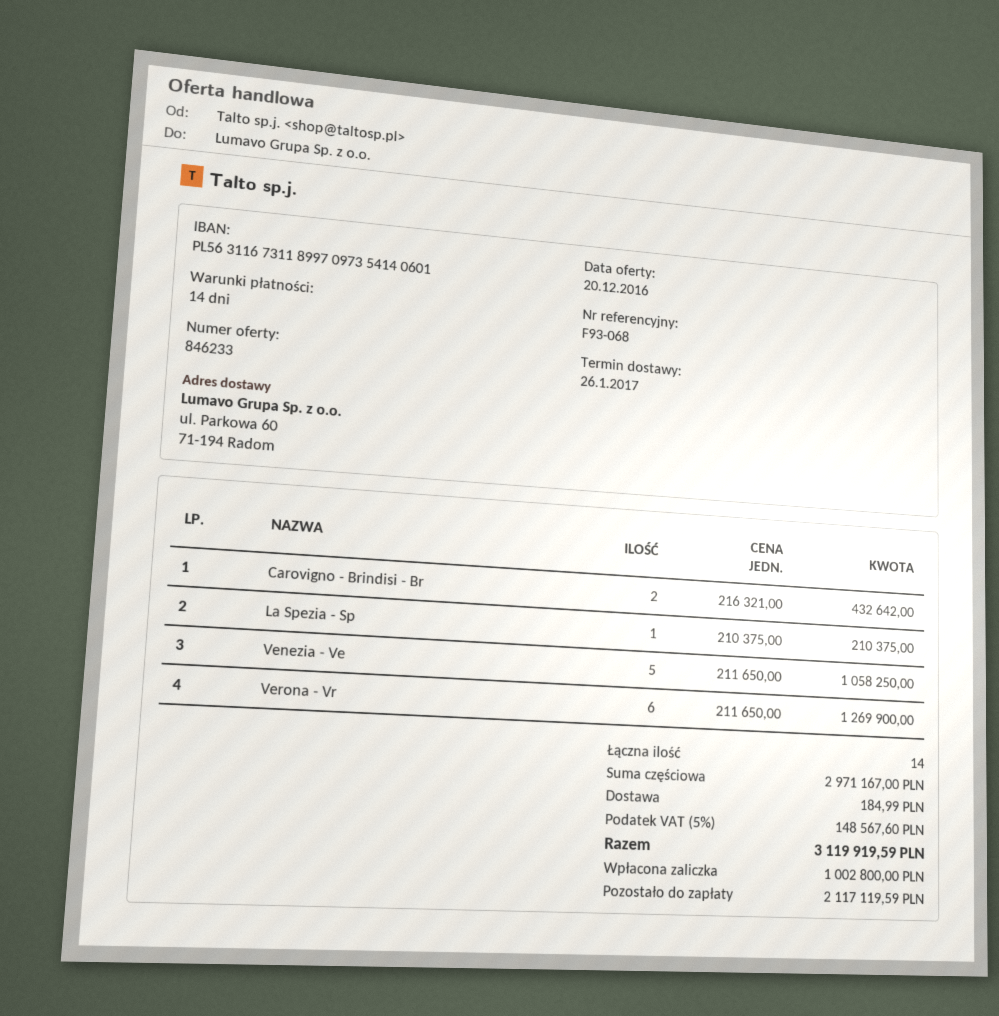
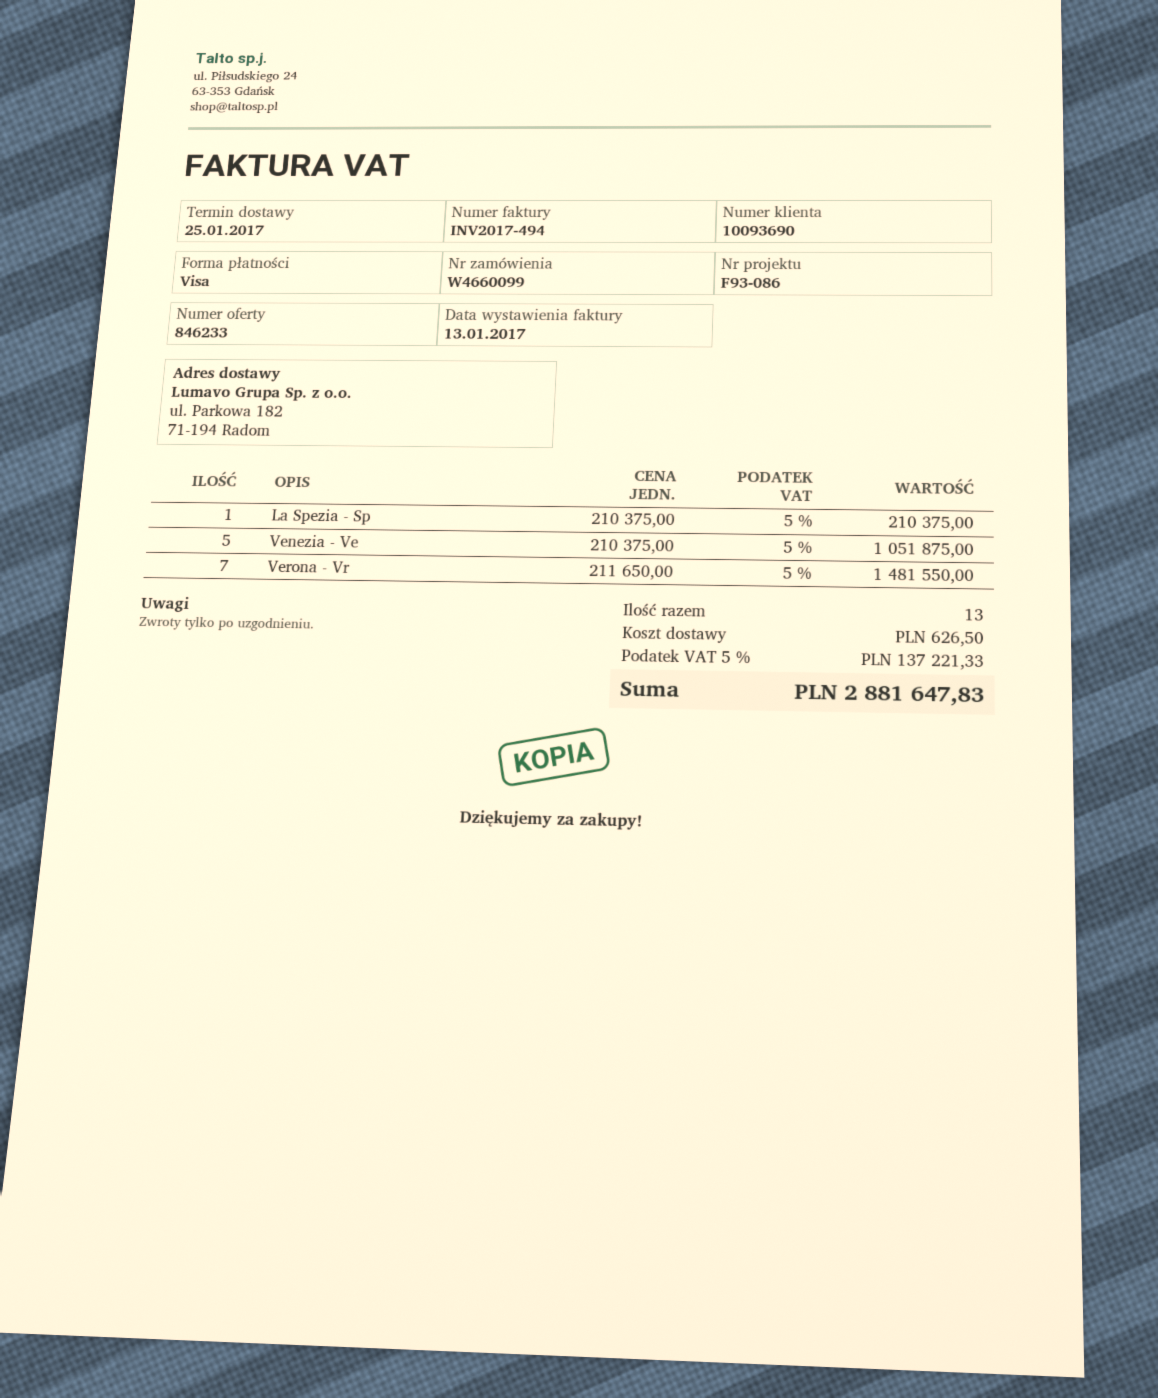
delivery date: 2017-01-26 -> 2017-01-25
reference: F93-068 -> F93-086
ship to: ul. Parkowa 60, 71-194 Radom -> ul. Parkowa 182, 71-194 Radom
Carovigno - Brindisi - Br: 2 x 216321.00 = 432642.00 -> none
Venezia - Ve: 5 x 211650.00 = 1058250.00 -> 5 x 210375.00 = 1051875.00
Verona - Vr: 6 x 211650.00 = 1269900.00 -> 7 x 211650.00 = 1481550.00
total quantity: 14 -> 13
shipping: 184.99 -> 626.50
tax: 5% = 148567.60 -> 5% = 137221.33
total: 3119919.59 -> 2881647.83

